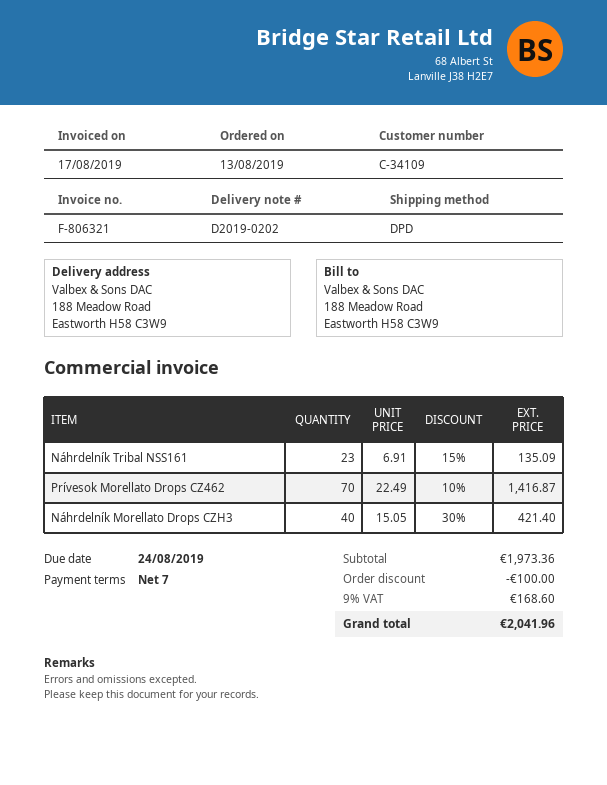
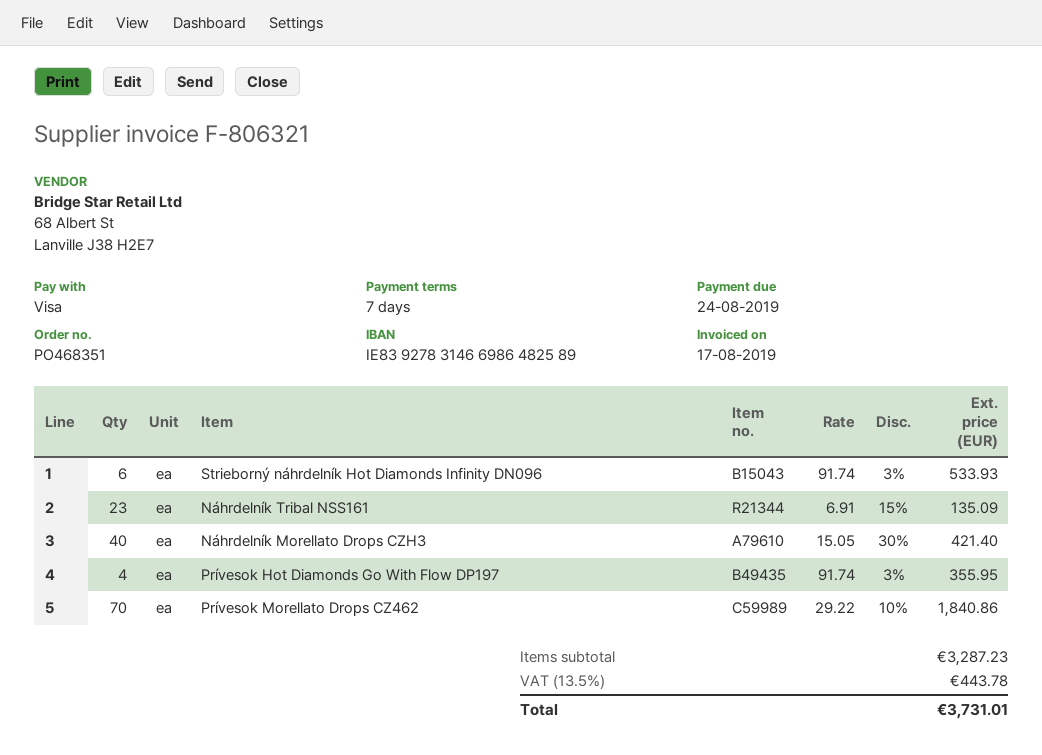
Prívesok Morellato Drops CZ462: 70 x 22.49 - 10% = 1416.87 -> 70 x 29.22 - 10% = 1840.86
Strieborný náhrdelník Hot Diamonds Infinity DN096: none -> 6 x 91.74 - 3% = 533.93
Prívesok Hot Diamonds Go With Flow DP197: none -> 4 x 91.74 - 3% = 355.95
subtotal: 1973.36 -> 3287.23
discount: 100.00 -> none
tax: 9% = 168.60 -> 13.5% = 443.78
total: 2041.96 -> 3731.01

